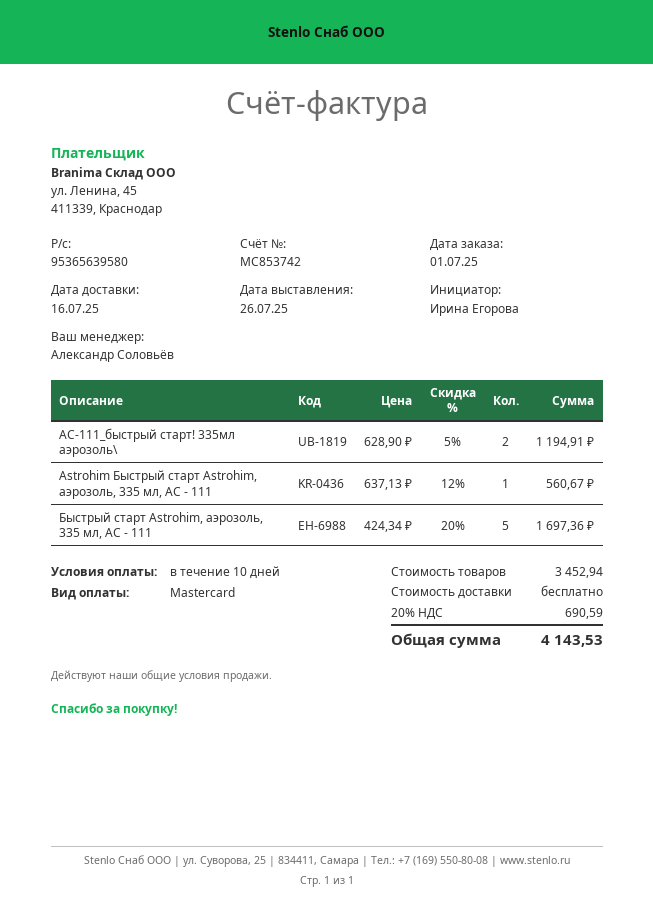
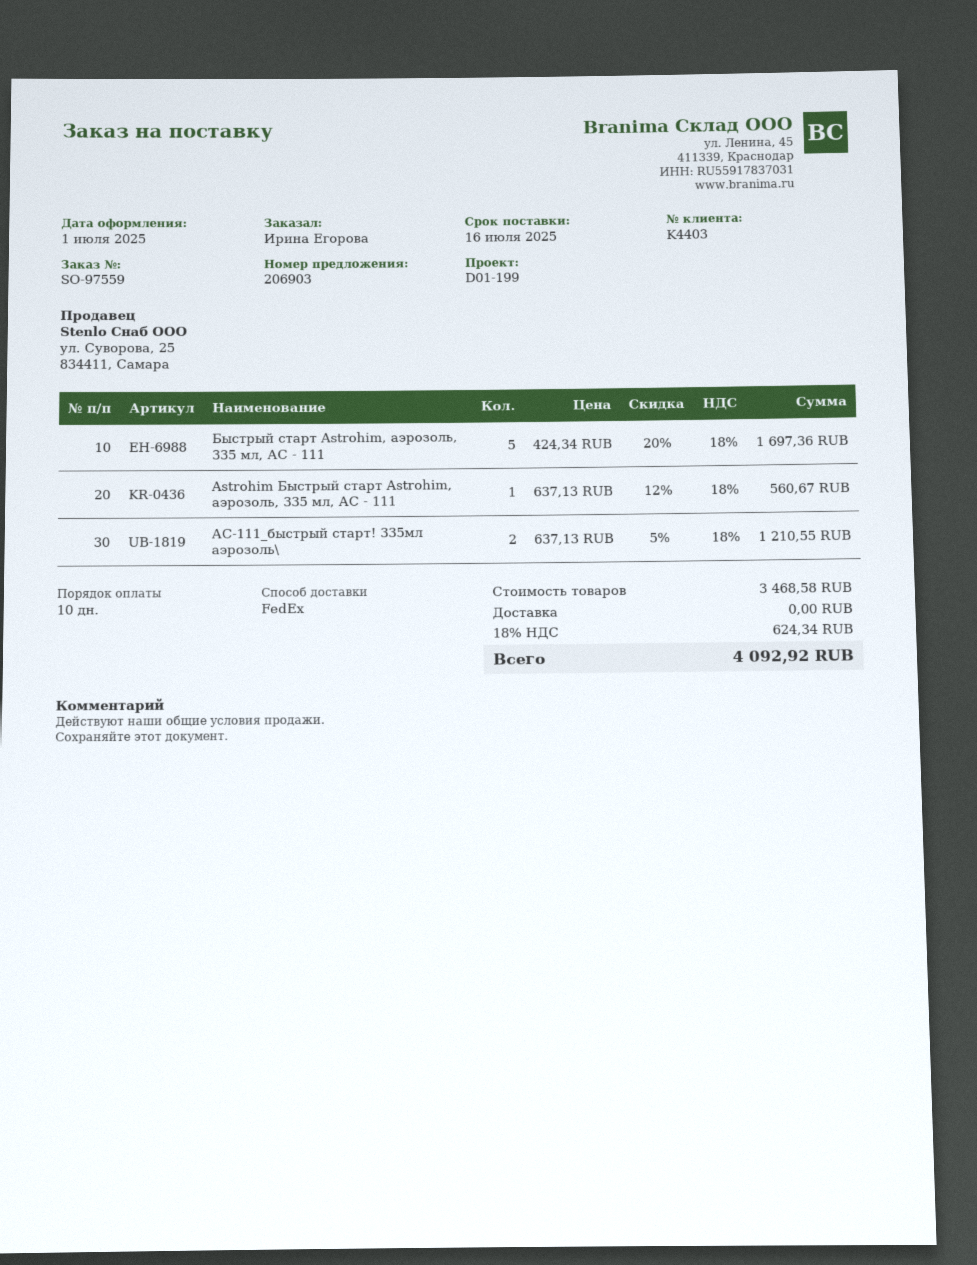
АС-111_быстрый старт! 335мл аэрозоль\: 2 x 628.90 - 5% = 1194.91 -> 2 x 637.13 - 5% = 1210.55
subtotal: 3452.94 -> 3468.58
tax: 20% = 690.59 -> 18% = 624.34
total: 4143.53 -> 4092.92

